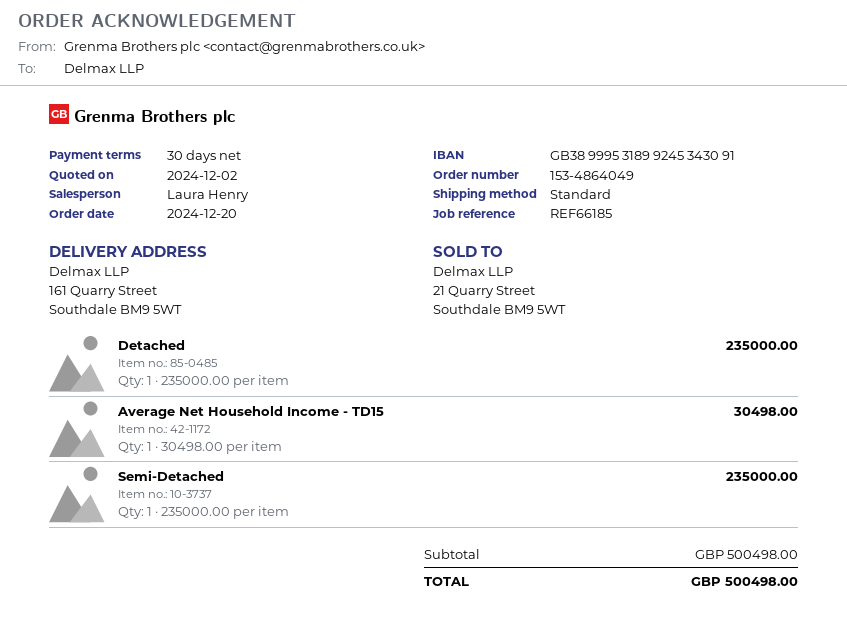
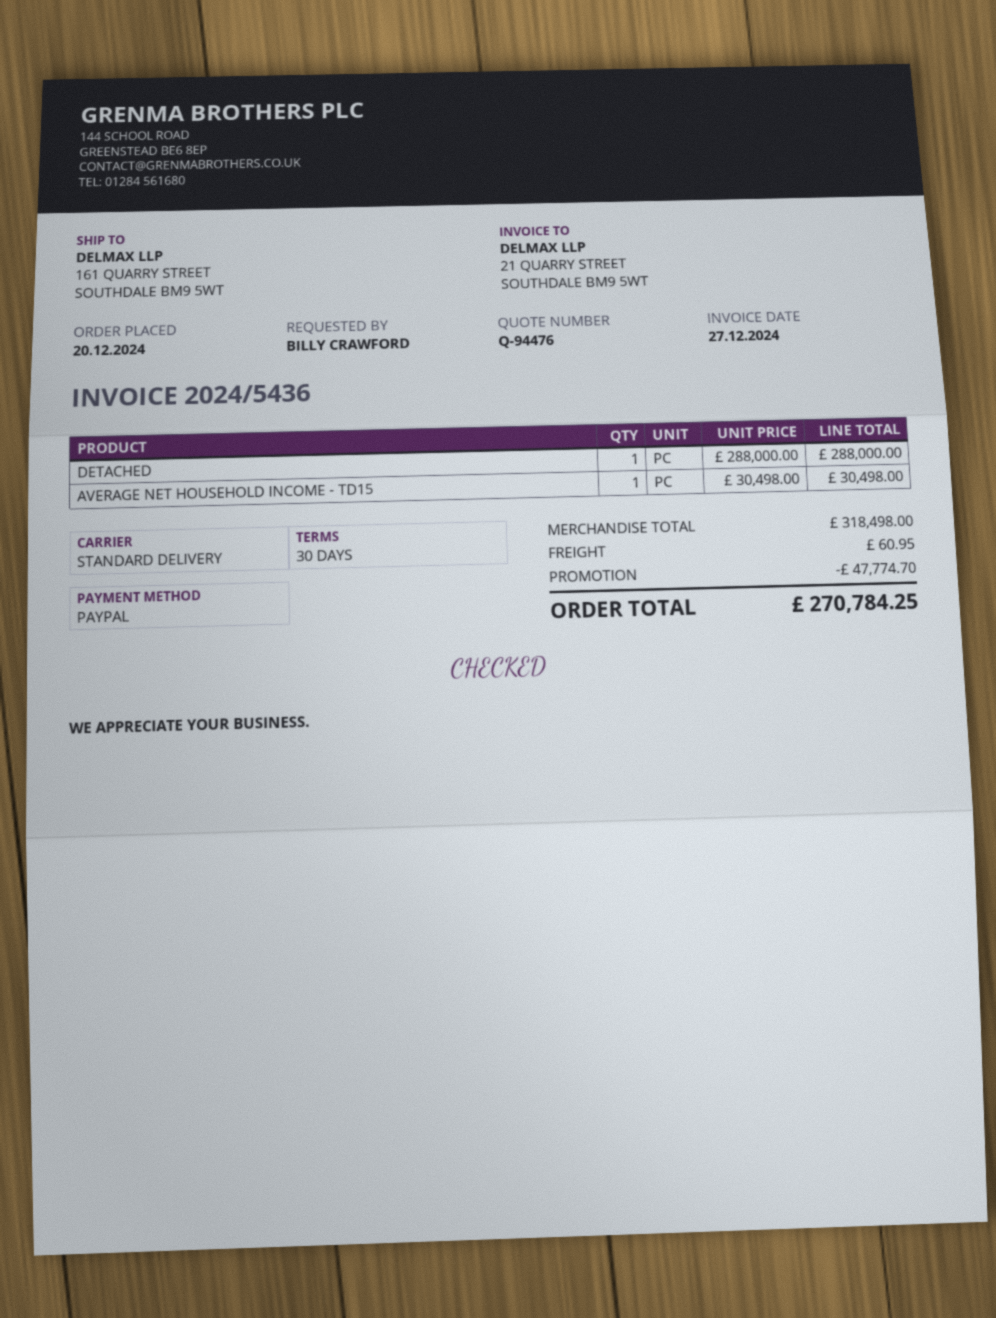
Detached: 1 x 235000.00 = 235000.00 -> 1 x 288000.00 = 288000.00
Semi-Detached: 1 x 235000.00 = 235000.00 -> none
subtotal: 500498.00 -> 318498.00
discount: none -> 47774.70
shipping: none -> 60.95
total: 500498.00 -> 270784.25

